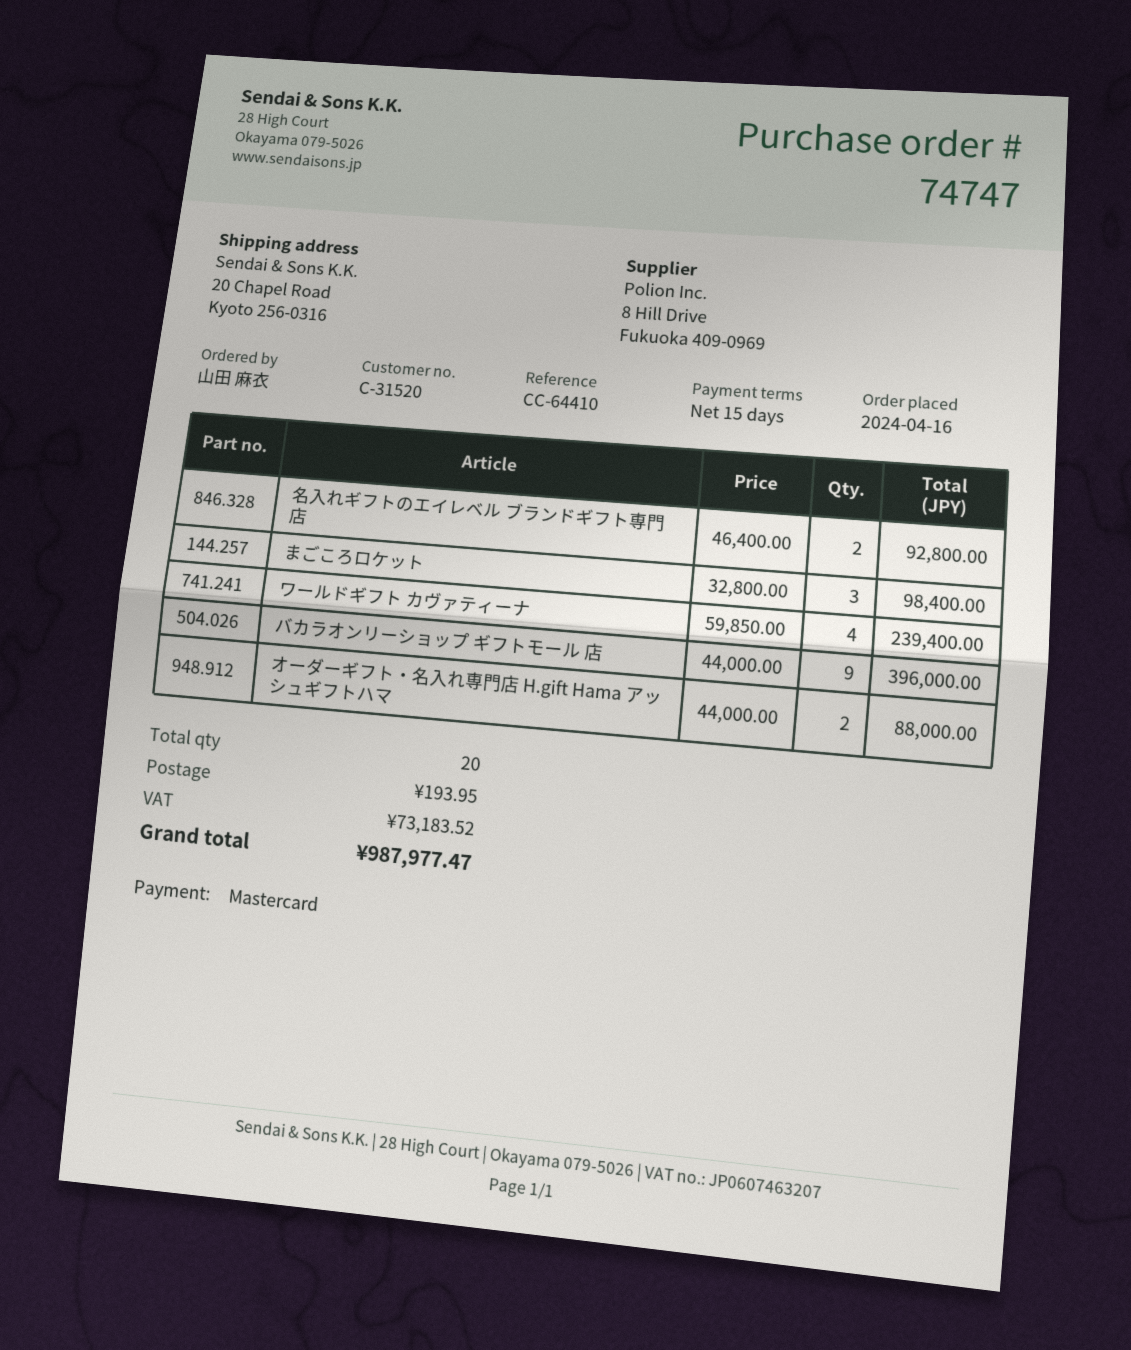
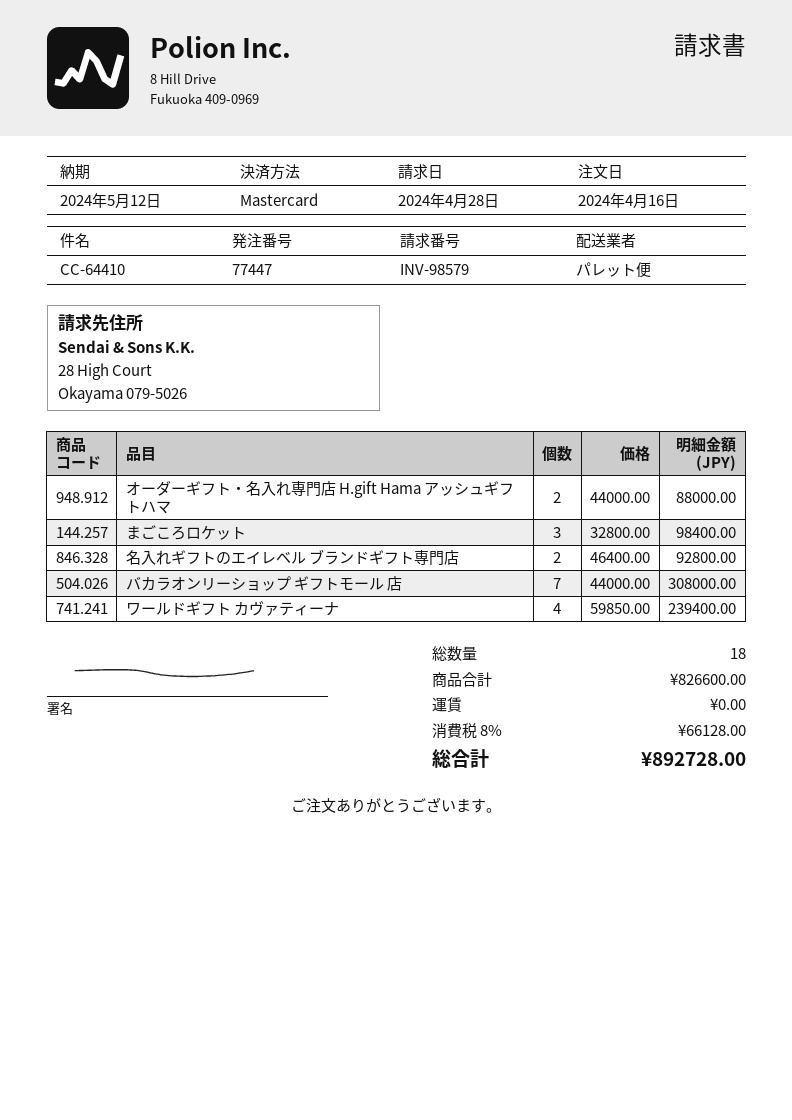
order number: 74747 -> 77447
バカラオンリーショップ ギフトモール 店: 9 x 44000.00 = 396000.00 -> 7 x 44000.00 = 308000.00
total quantity: 20 -> 18
shipping: 193.95 -> 0.00
tax: 73183.52 -> 66128.00
total: 987977.47 -> 892728.00

